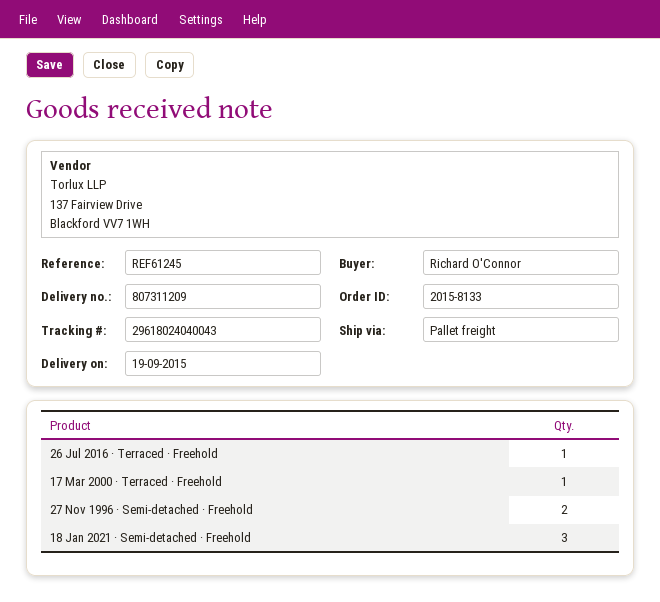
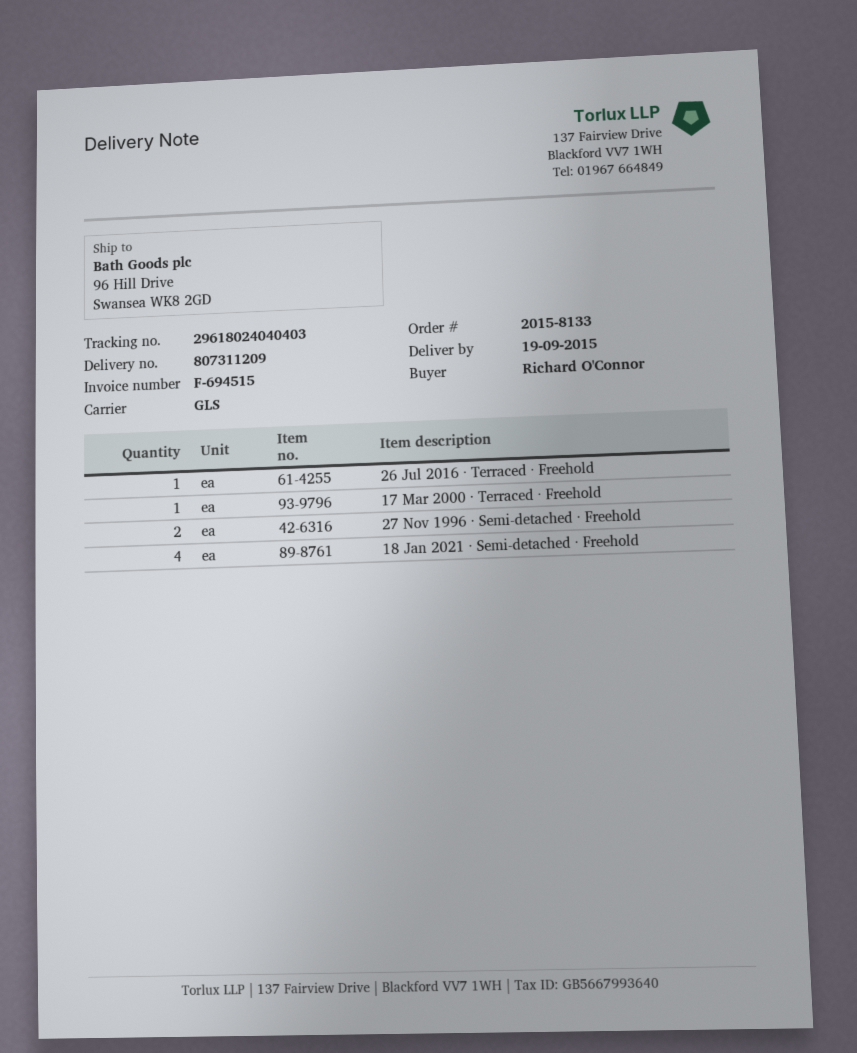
shipping method: pallet freight -> GLS
tracking number: 29618024040043 -> 29618024040403
18 Jan 2021 · Semi-detached · Freehold: 3 -> 4

